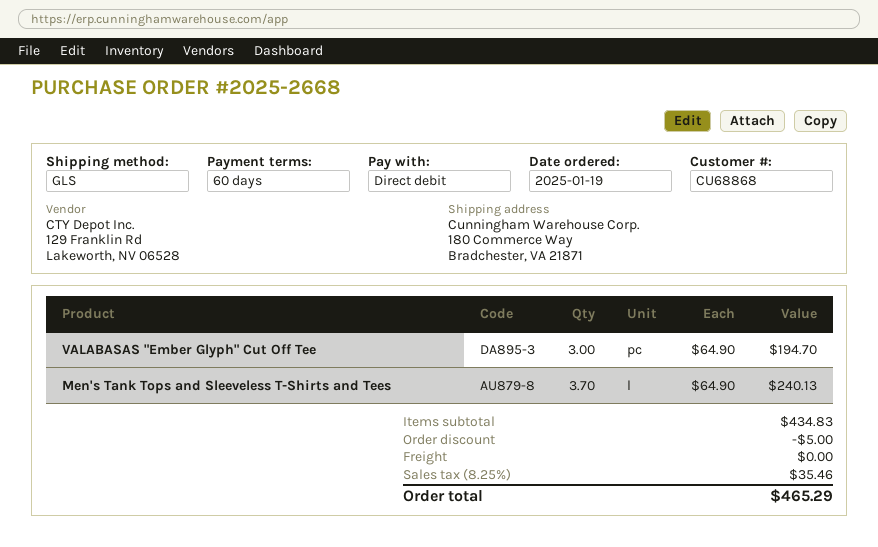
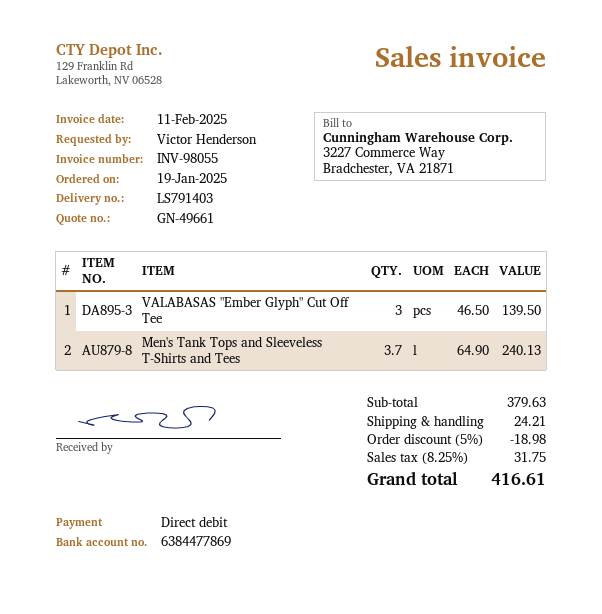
VALABASAS "Ember Glyph" Cut Off Tee: 3 x 64.90 = 194.70 -> 3 x 46.50 = 139.50
subtotal: 434.83 -> 379.63
discount: 5.00 -> 18.98
shipping: 0.00 -> 24.21
tax: 8.25% = 35.46 -> 8.25% = 31.75
total: 465.29 -> 416.61

